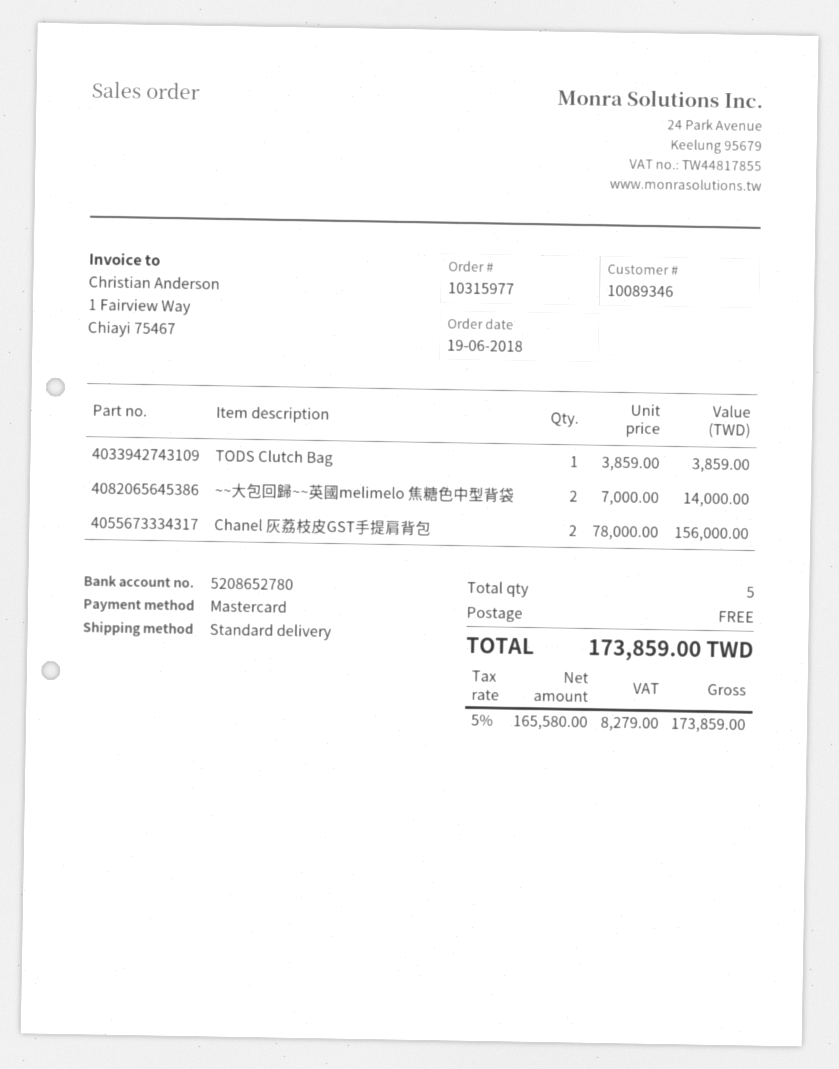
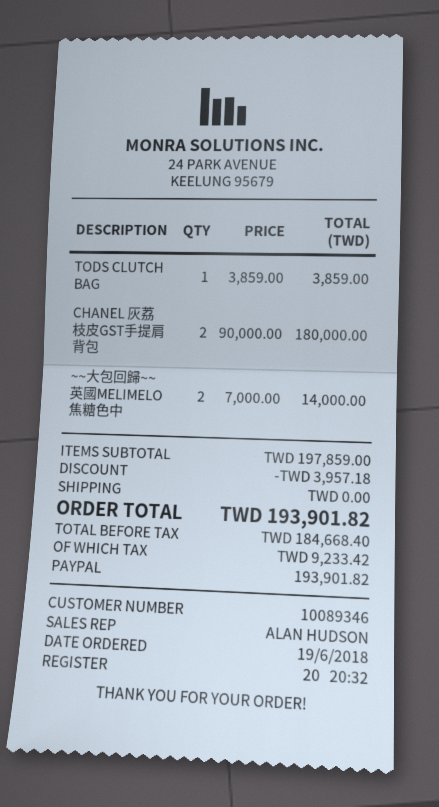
payment method: Mastercard -> PayPal
Chanel 灰荔枝皮GST手提肩背包: 2 x 78000.00 = 156000.00 -> 2 x 90000.00 = 180000.00
discount: none -> 3957.18
net: 165580.00 -> 184668.40
tax: 8279.00 -> 9233.42
total: 173859.00 -> 193901.82

